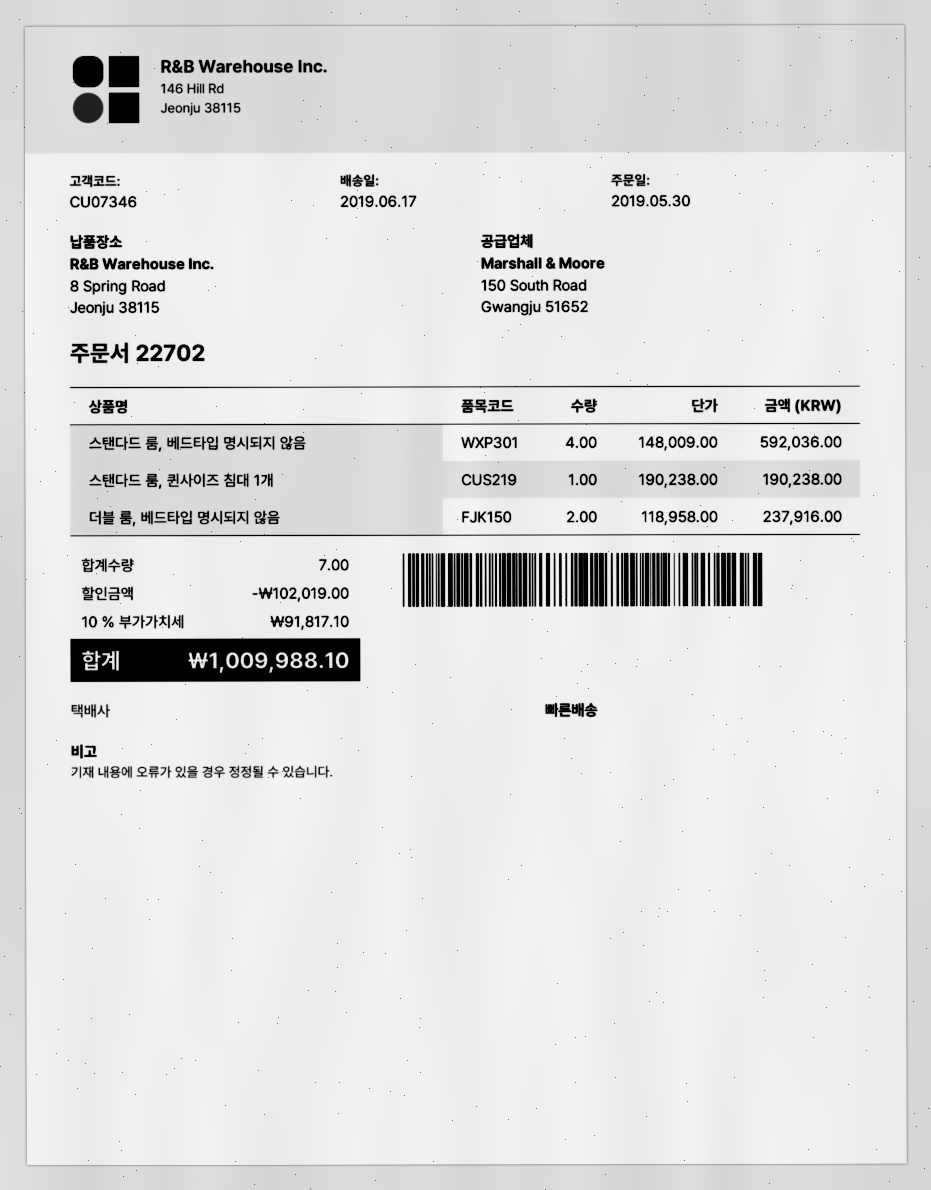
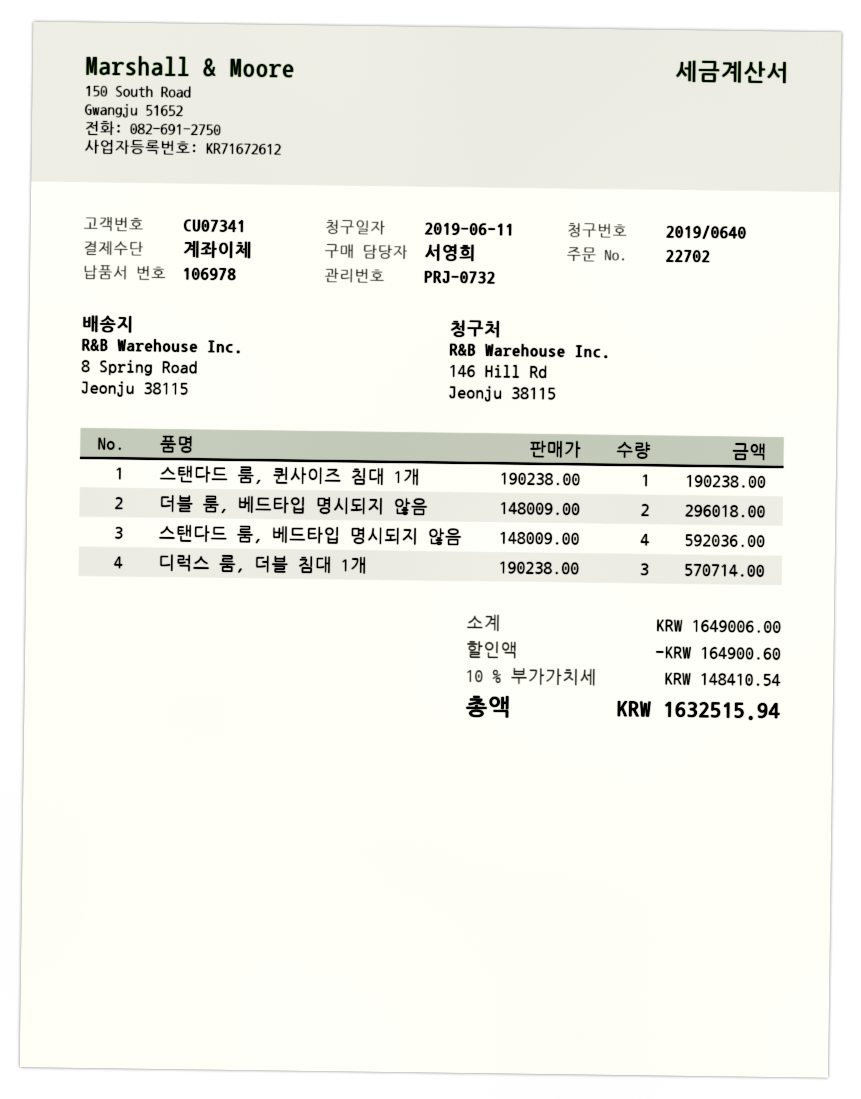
customer number: CU07346 -> CU07341
더블 룸, 베드타입 명시되지 않음: 2 x 118958.00 = 237916.00 -> 2 x 148009.00 = 296018.00
디럭스 룸, 더블 침대 1개: none -> 3 x 190238.00 = 570714.00
discount: 102019.00 -> 164900.60
tax: 10% = 91817.10 -> 10% = 148410.54
total: 1009988.10 -> 1632515.94

